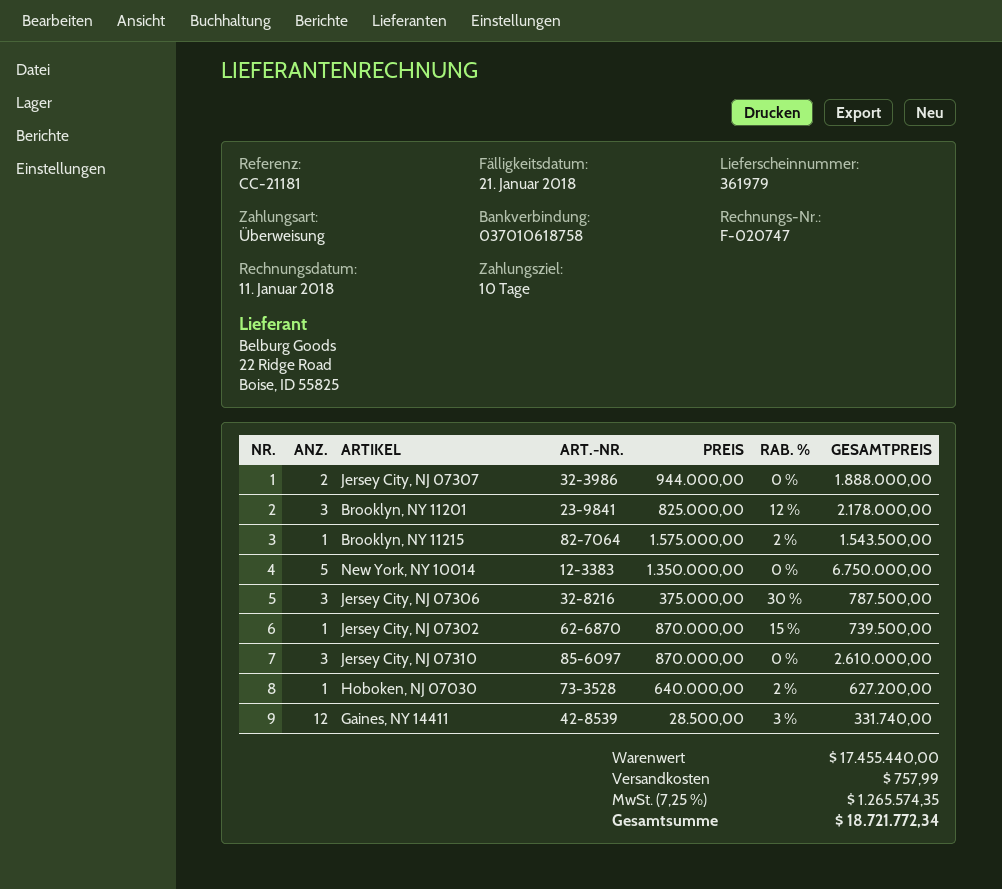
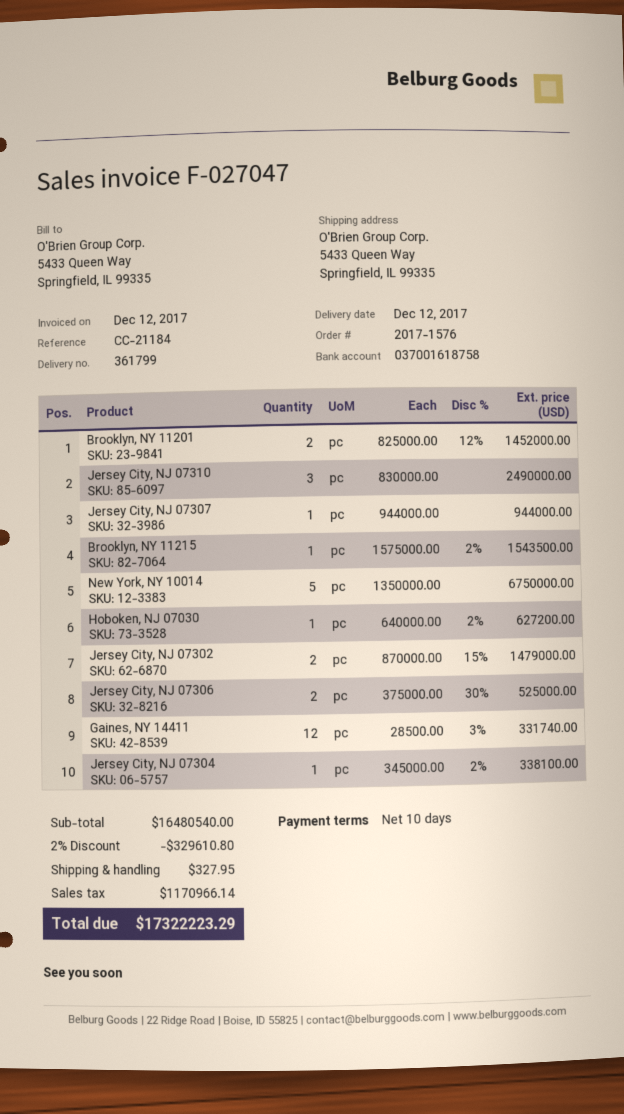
delivery note number: 361979 -> 361799
invoice number: F-020747 -> F-027047
invoice date: 2018-01-11 -> 2017-12-12
reference: CC-21181 -> CC-21184
bank account: 037010618758 -> 037001618758
Jersey City, NJ 07307: 2 x 944000.00 = 1888000.00 -> 1 x 944000.00 = 944000.00
Brooklyn, NY 11201: 3 x 825000.00 - 12% = 2178000.00 -> 2 x 825000.00 - 12% = 1452000.00
Jersey City, NJ 07306: 3 x 375000.00 - 30% = 787500.00 -> 2 x 375000.00 - 30% = 525000.00
Jersey City, NJ 07302: 1 x 870000.00 - 15% = 739500.00 -> 2 x 870000.00 - 15% = 1479000.00
Jersey City, NJ 07310: 3 x 870000.00 = 2610000.00 -> 3 x 830000.00 = 2490000.00
Jersey City, NJ 07304: none -> 1 x 345000.00 - 2% = 338100.00
subtotal: 17455440.00 -> 16480540.00
discount: none -> 2% = 329610.80
shipping: 757.99 -> 327.95
tax: 1265574.35 -> 1170966.14
total: 18721772.34 -> 17322223.29

